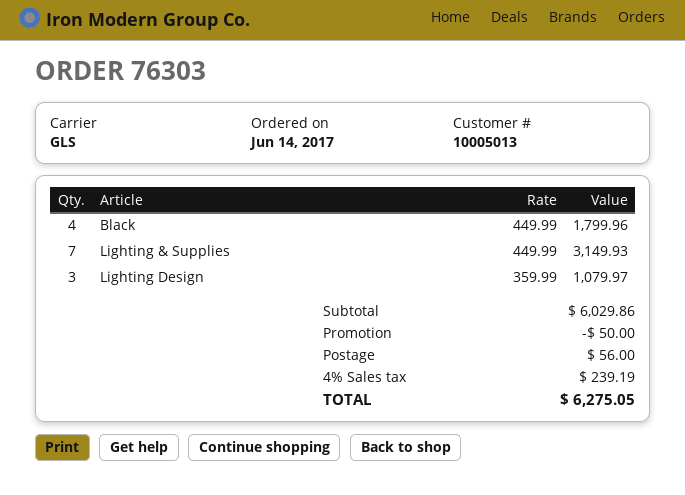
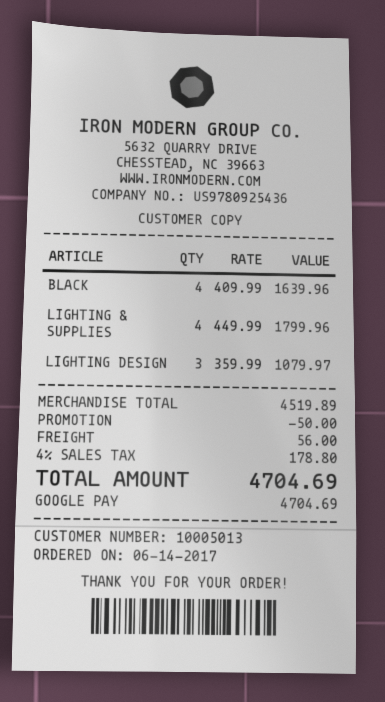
Black: 4 x 449.99 = 1799.96 -> 4 x 409.99 = 1639.96
Lighting & Supplies: 7 x 449.99 = 3149.93 -> 4 x 449.99 = 1799.96
subtotal: 6029.86 -> 4519.89
tax: 4% = 239.19 -> 4% = 178.80
total: 6275.05 -> 4704.69

